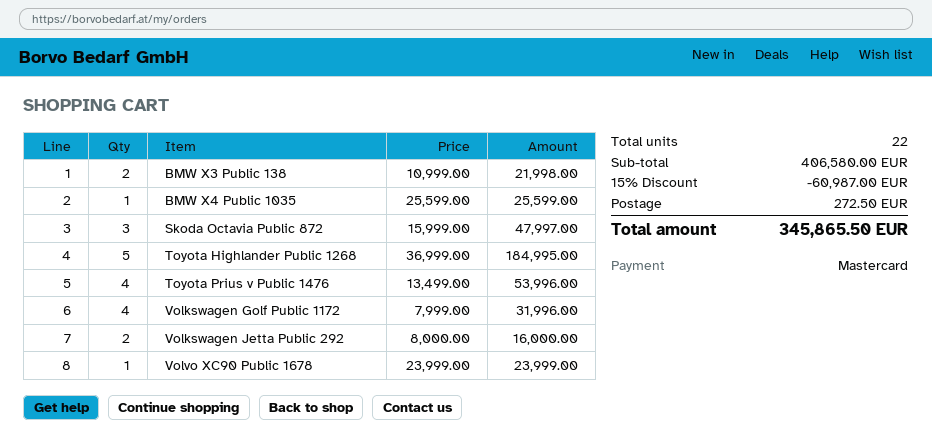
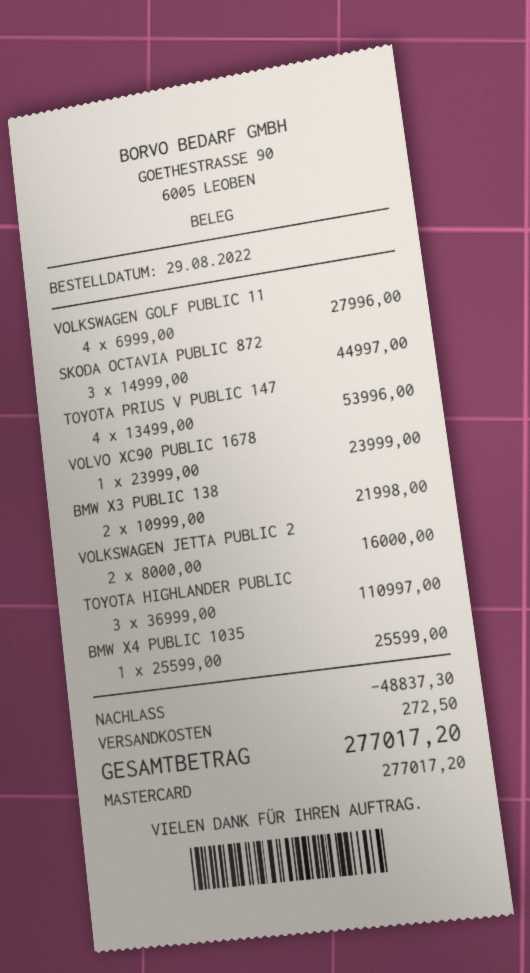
Skoda Octavia Public 872: 3 x 15999.00 = 47997.00 -> 3 x 14999.00 = 44997.00
Toyota Highlander Public 1268: 5 x 36999.00 = 184995.00 -> 3 x 36999.00 = 110997.00
Volkswagen Golf Public 1172: 4 x 7999.00 = 31996.00 -> 4 x 6999.00 = 27996.00
discount: 60987.00 -> 48837.30
total: 345865.50 -> 277017.20

